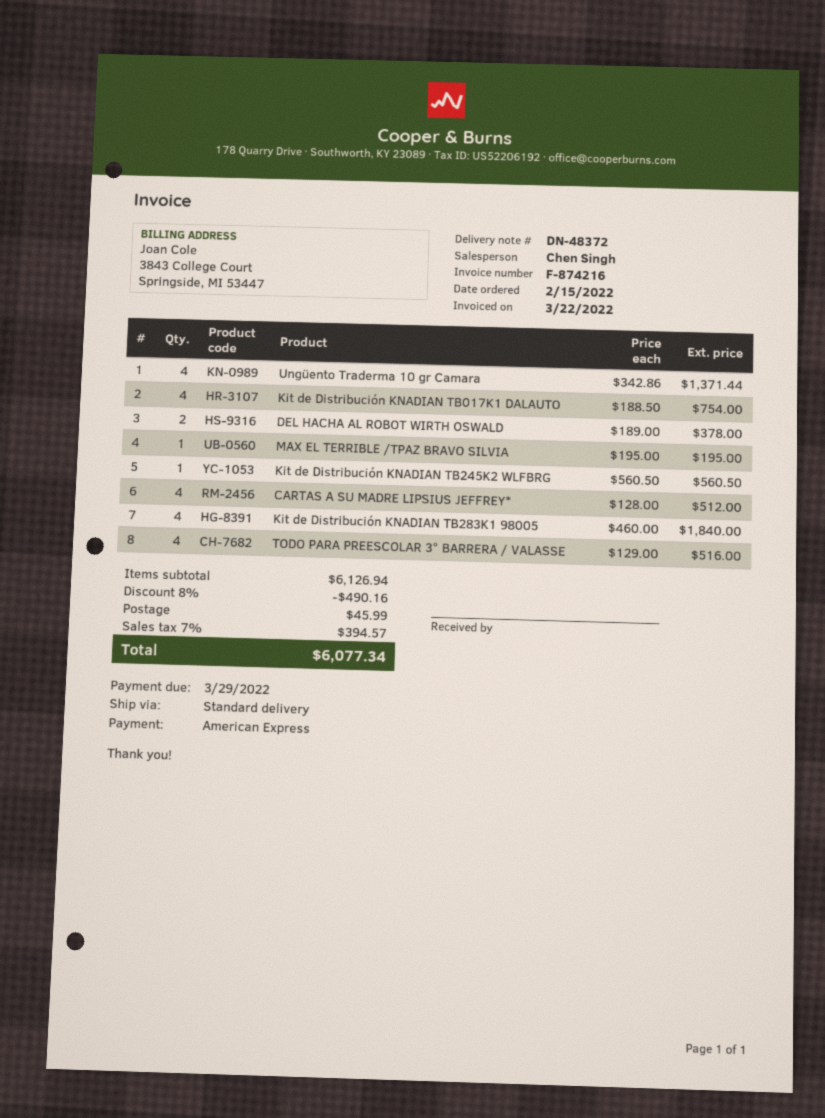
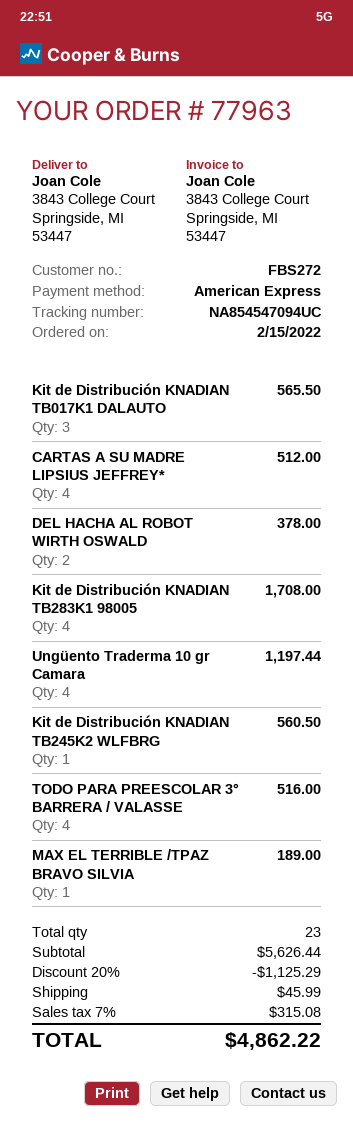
Ungüento Traderma 10 gr Camara: 4 for 1371.44 -> 4 for 1197.44
Kit de Distribución KNADIAN TB017K1 DALAUTO: 4 for 754.00 -> 3 for 565.50
MAX EL TERRIBLE /TPAZ BRAVO SILVIA: 1 for 195.00 -> 1 for 189.00
Kit de Distribución KNADIAN TB283K1 98005: 4 for 1840.00 -> 4 for 1708.00
subtotal: 6126.94 -> 5626.44
discount: 8% = 490.16 -> 20% = 1125.29
tax: 7% = 394.57 -> 7% = 315.08
total: 6077.34 -> 4862.22

